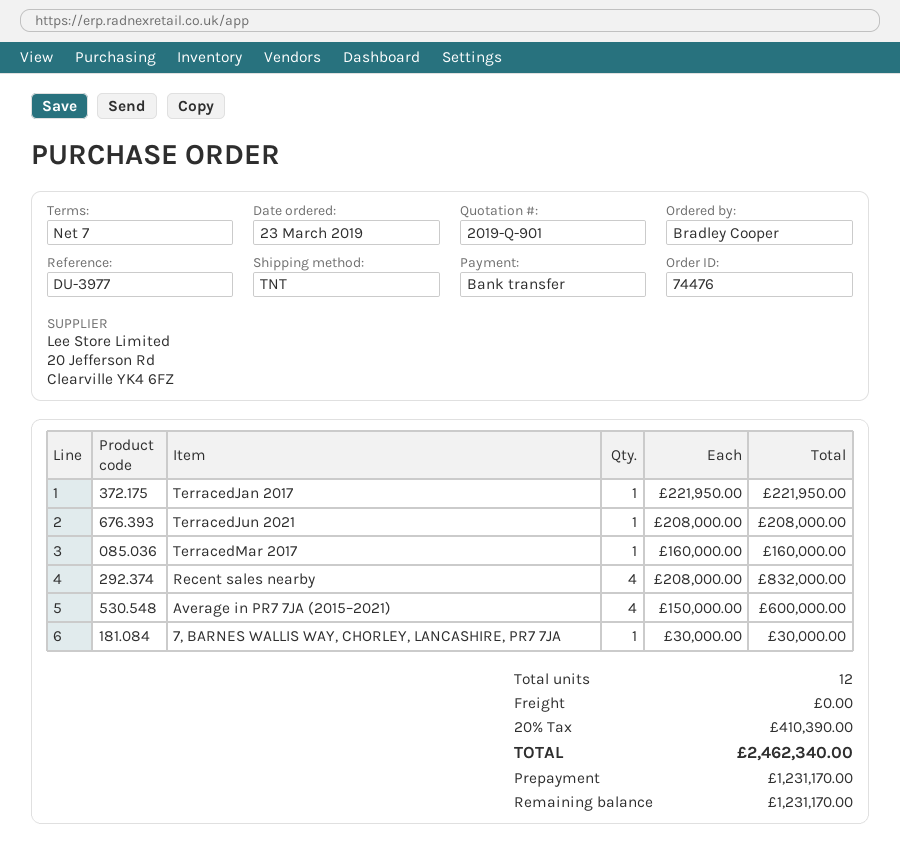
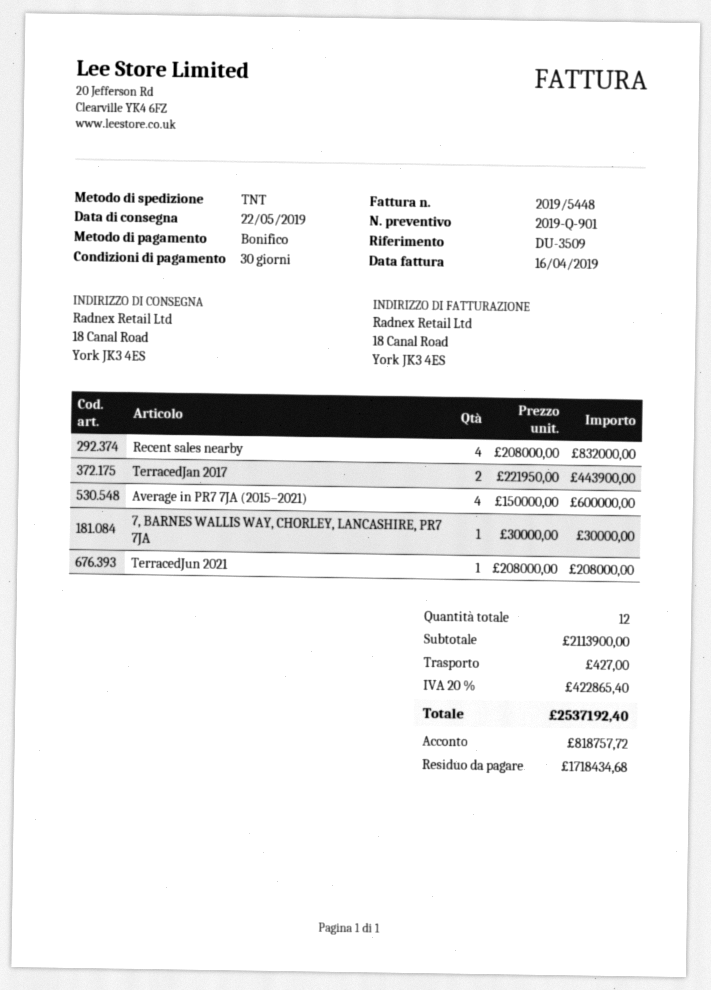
payment terms: 7 days -> 30 days
reference: DU-3977 -> DU-3509
TerracedJan 2017: 1 x 221950.00 = 221950.00 -> 2 x 221950.00 = 443900.00
TerracedMar 2017: 1 x 160000.00 = 160000.00 -> none
shipping: 0.00 -> 427.00
tax: 20% = 410390.00 -> 20% = 422865.40
total: 2462340.00 -> 2537192.40
deposit: 1231170.00 -> 818757.72
balance: 1231170.00 -> 1718434.68

